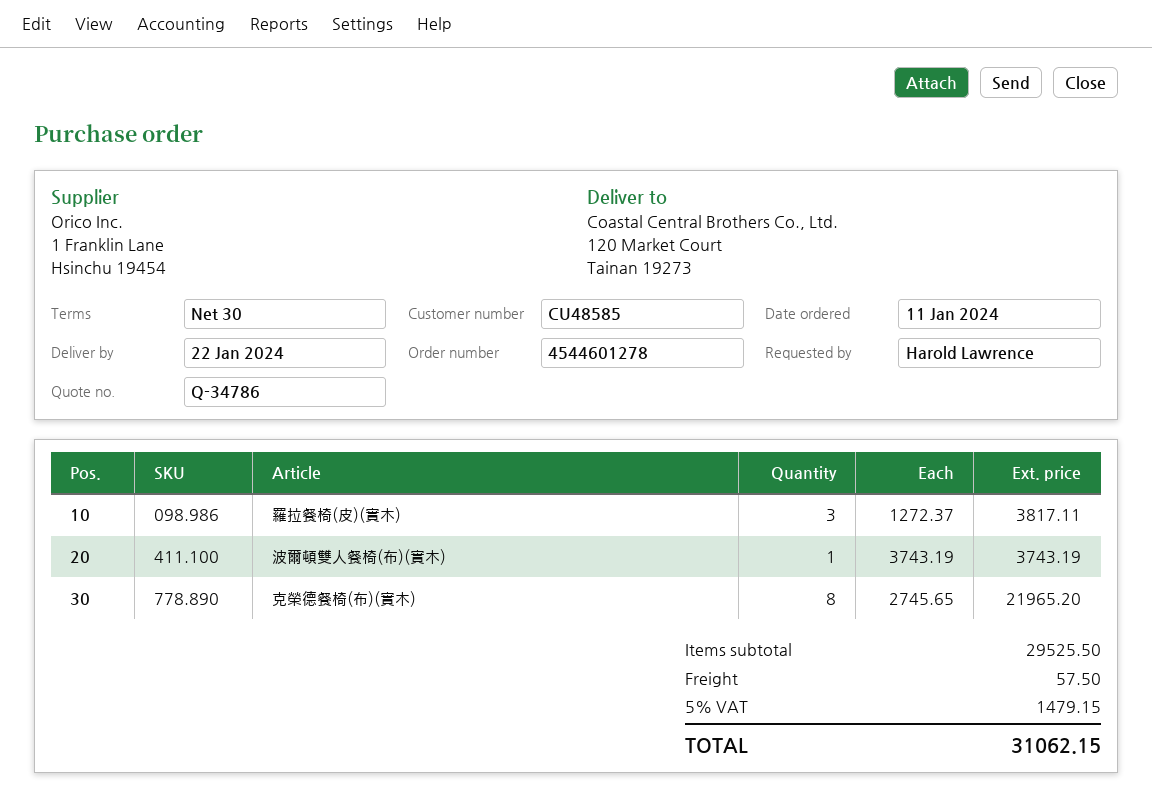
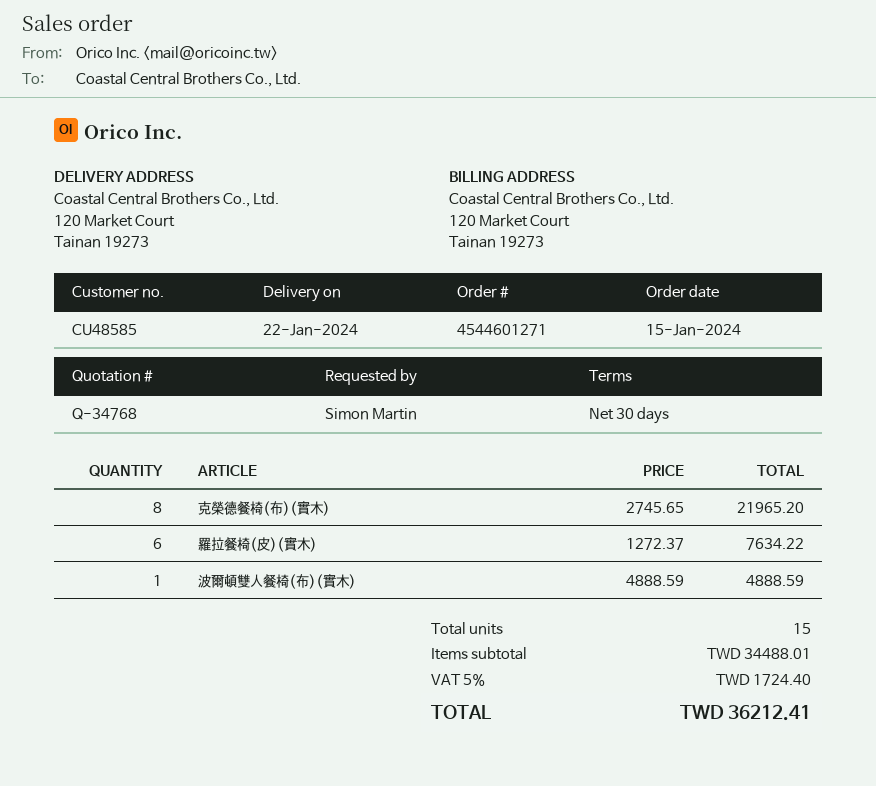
quote number: Q-34786 -> Q-34768
order number: 4544601278 -> 4544601271
order date: 2024-01-11 -> 2024-01-15
ordered by: Harold Lawrence -> Simon Martin
羅拉餐椅(皮)(實木): 3 x 1272.37 = 3817.11 -> 6 x 1272.37 = 7634.22
波爾頓雙人餐椅(布)(實木): 1 x 3743.19 = 3743.19 -> 1 x 4888.59 = 4888.59
subtotal: 29525.50 -> 34488.01
shipping: 57.50 -> none
tax: 5% = 1479.15 -> 5% = 1724.40
total: 31062.15 -> 36212.41

